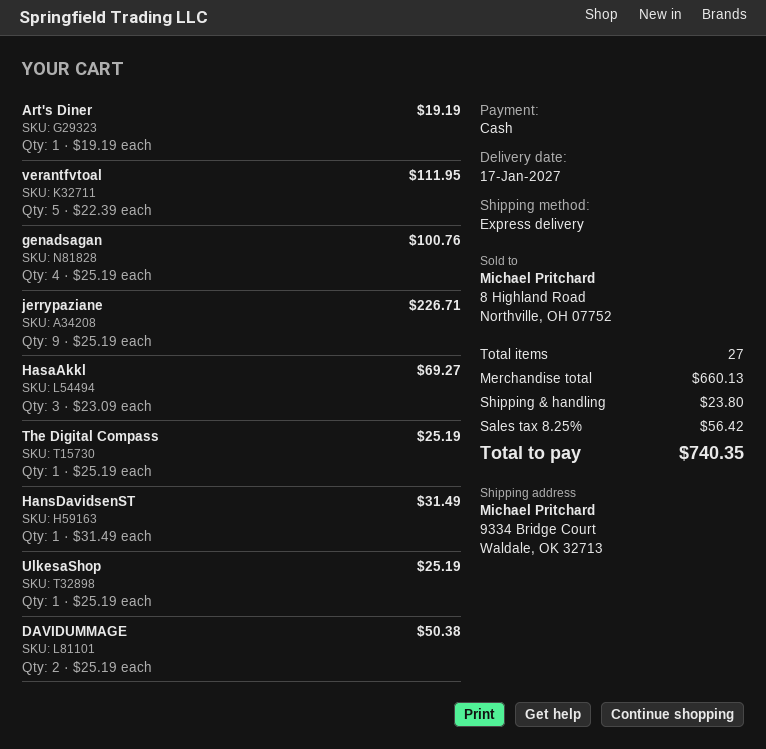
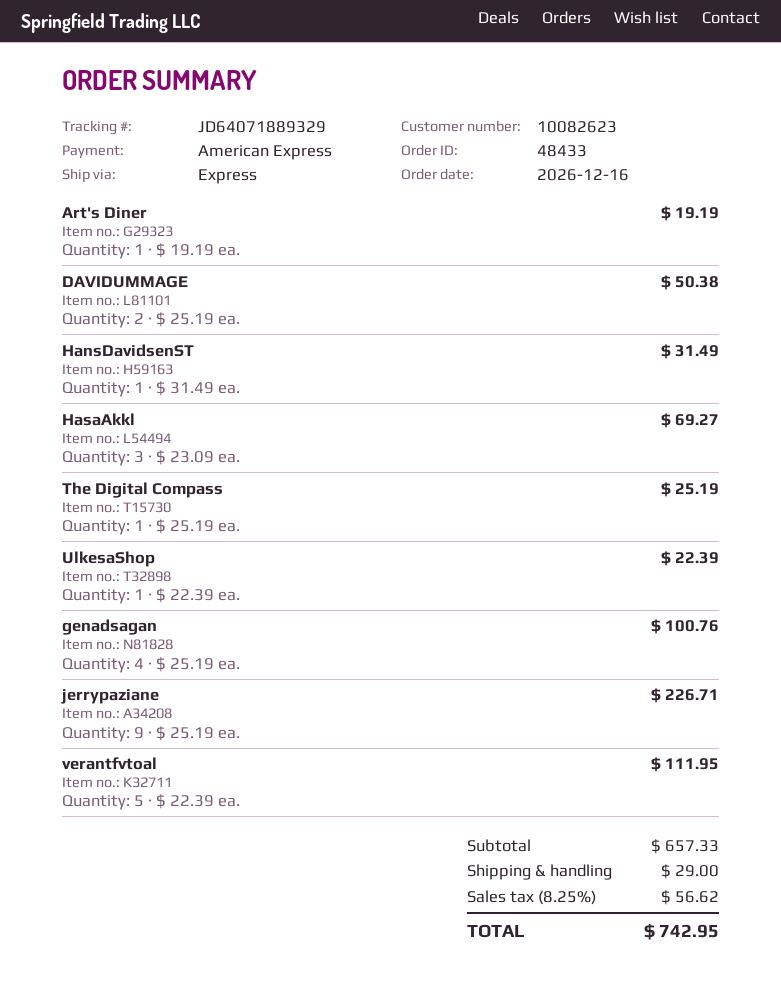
payment method: cash -> American Express
UlkesaShop: 1 x 25.19 = 25.19 -> 1 x 22.39 = 22.39
subtotal: 660.13 -> 657.33
shipping: 23.80 -> 29.00
tax: 8.25% = 56.42 -> 8.25% = 56.62
total: 740.35 -> 742.95

